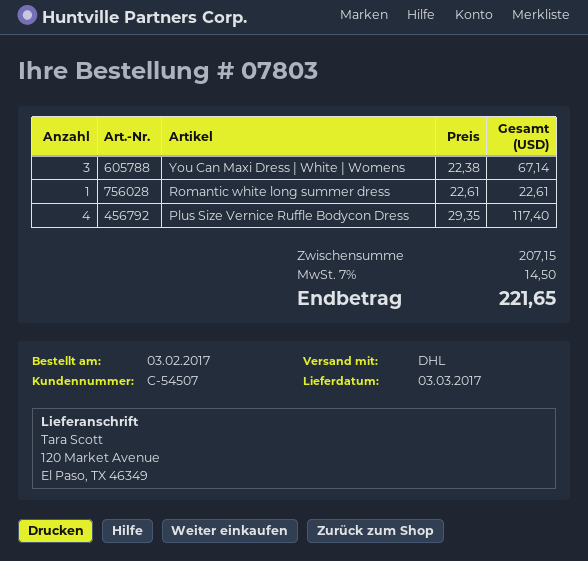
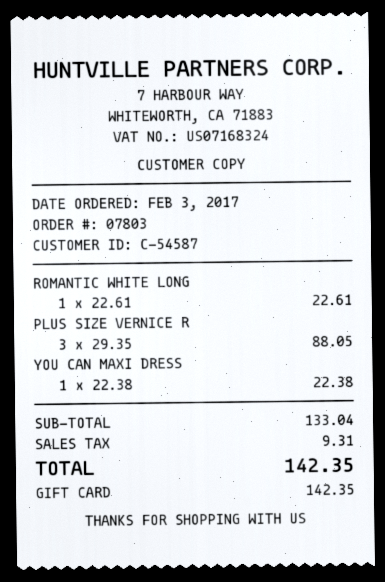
customer number: C-54507 -> C-54587
You Can Maxi Dress | White | Womens: 3 x 22.38 = 67.14 -> 1 x 22.38 = 22.38
Plus Size Vernice Ruffle Bodycon Dress: 4 x 29.35 = 117.40 -> 3 x 29.35 = 88.05
subtotal: 207.15 -> 133.04
tax: 14.50 -> 9.31
total: 221.65 -> 142.35

